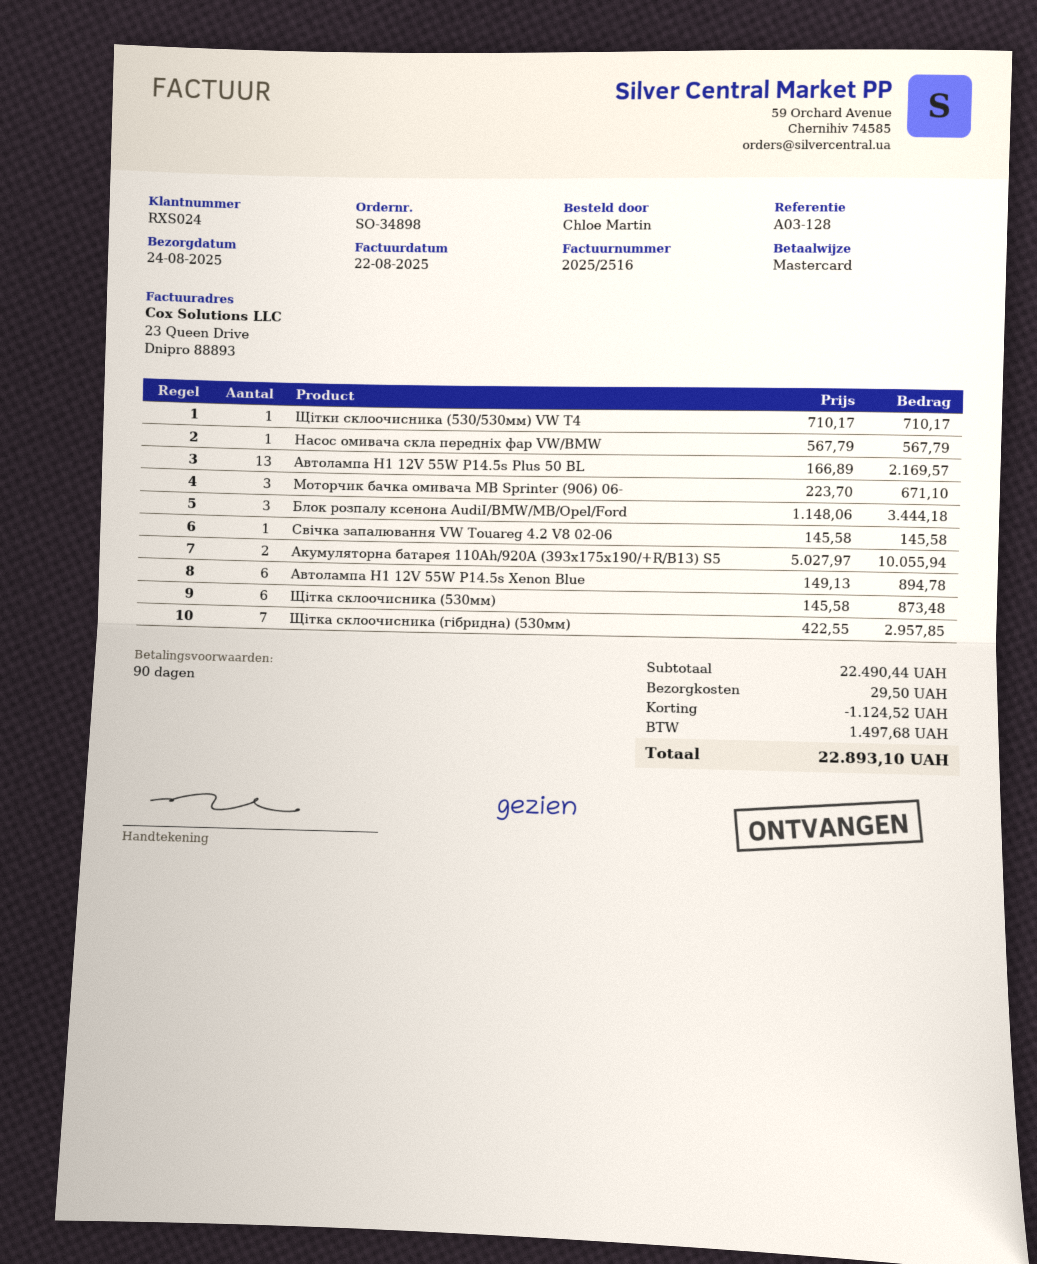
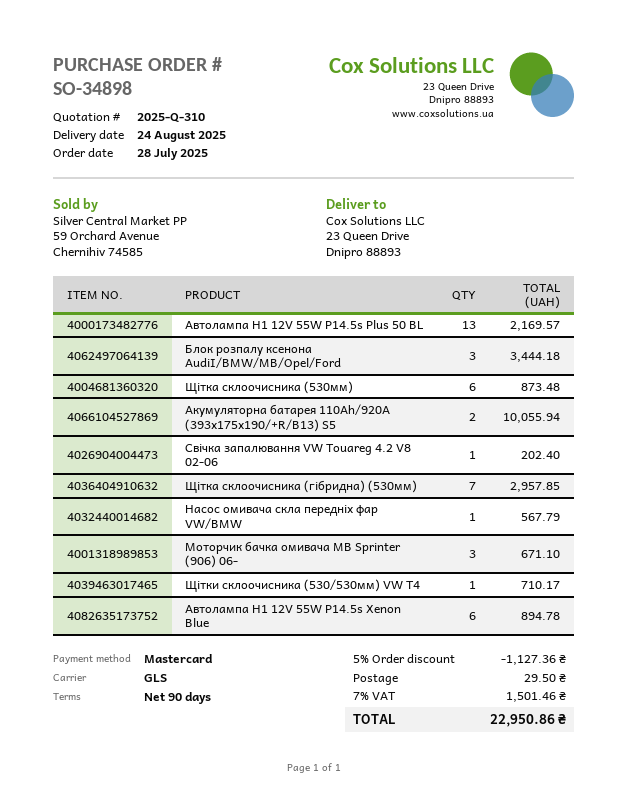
Свічка запалювання VW Touareg 4.2 V8 02-06: 1 for 145.58 -> 1 for 202.40
discount: 1124.52 -> 1127.36
tax: 1497.68 -> 1501.46
total: 22893.10 -> 22950.86

